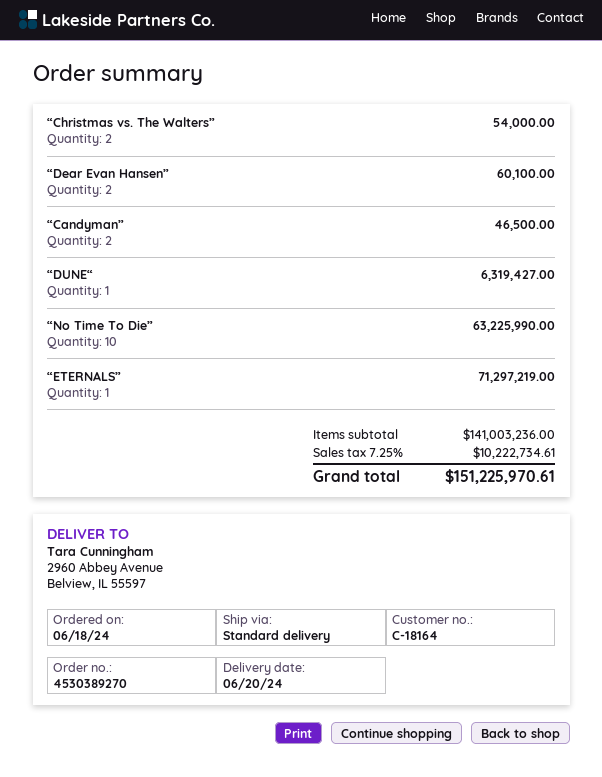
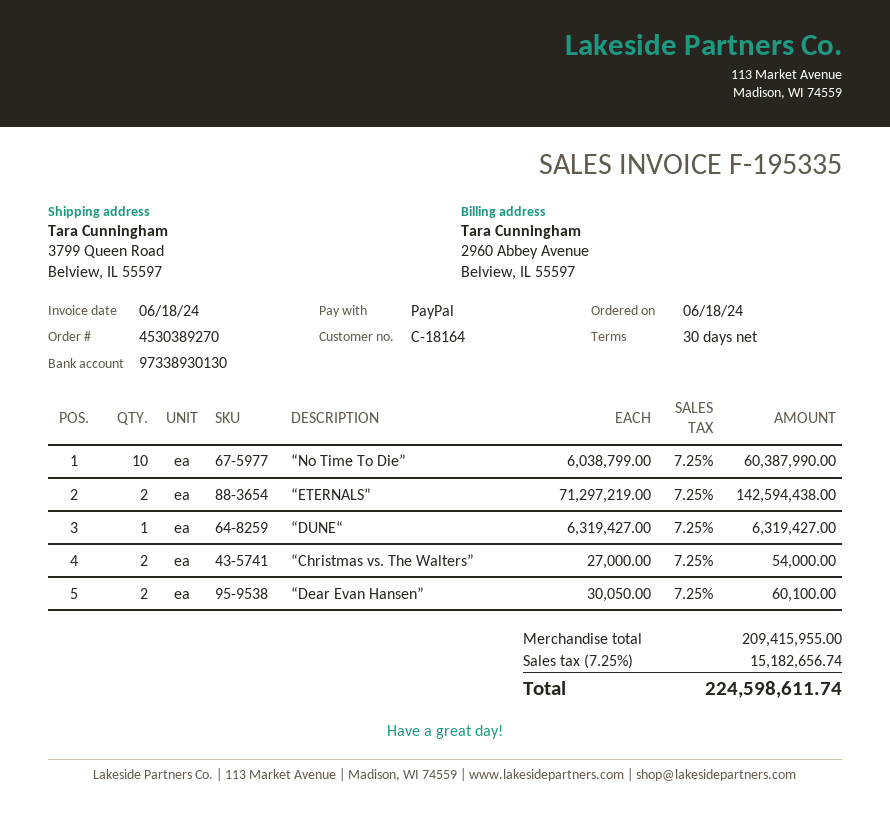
ship to: 2960 Abbey Avenue, Belview, IL 55597 -> 3799 Queen Road, Belview, IL 55597
“Candyman”: 2 for 46500.00 -> none
“No Time To Die”: 10 for 63225990.00 -> 10 for 60387990.00
“ETERNALS”: 1 for 71297219.00 -> 2 for 142594438.00
subtotal: 141003236.00 -> 209415955.00
tax: 7.25% = 10222734.61 -> 7.25% = 15182656.74
total: 151225970.61 -> 224598611.74

